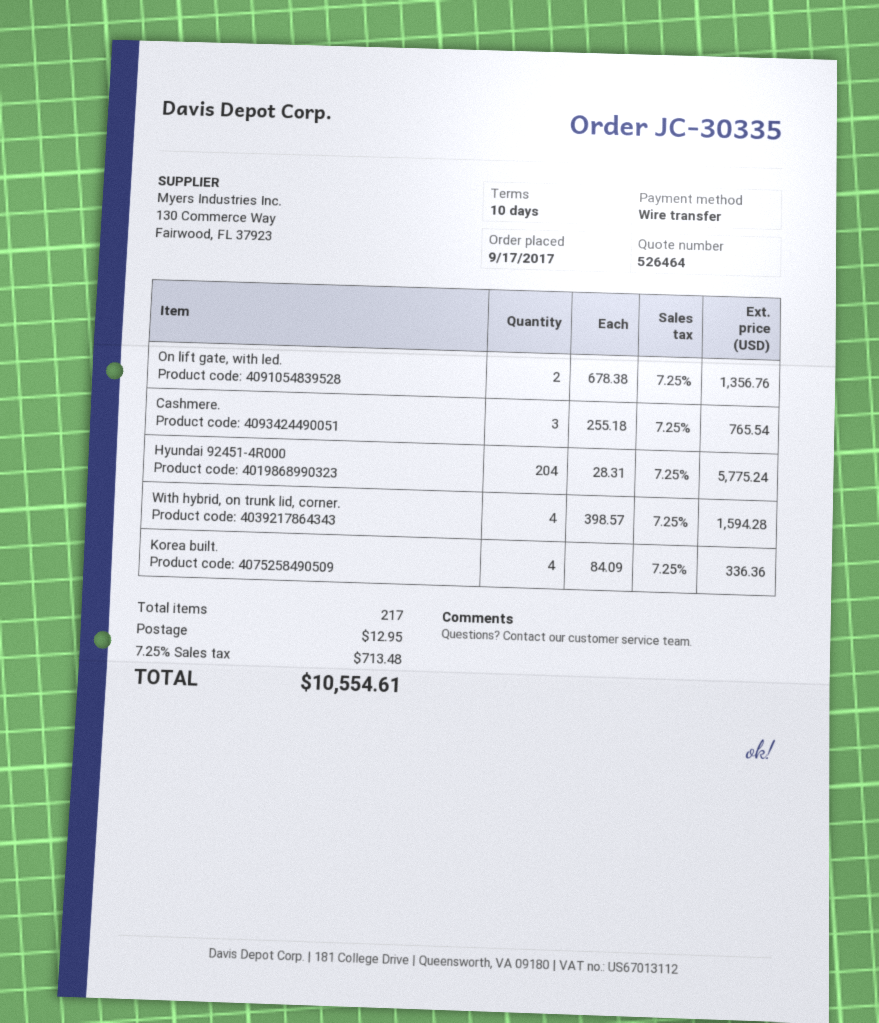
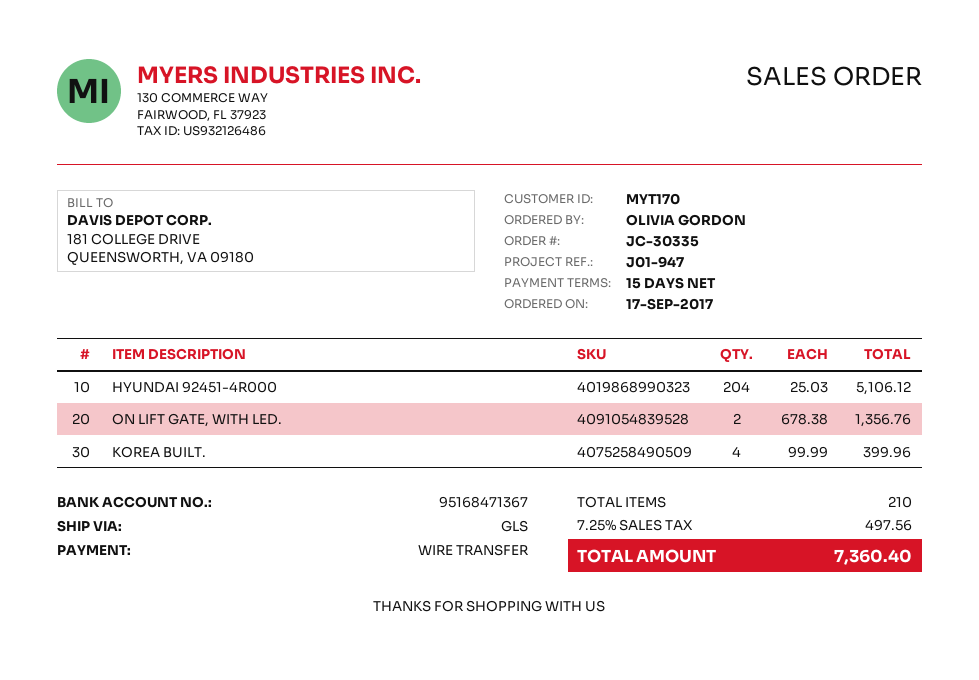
payment terms: 10 days -> 15 days
Cashmere.: 3 x 255.18 = 765.54 -> none
Hyundai 92451-4R000: 204 x 28.31 = 5775.24 -> 204 x 25.03 = 5106.12
With hybrid, on trunk lid, corner.: 4 x 398.57 = 1594.28 -> none
Korea built.: 4 x 84.09 = 336.36 -> 4 x 99.99 = 399.96
total quantity: 217 -> 210
shipping: 12.95 -> none
tax: 7.25% = 713.48 -> 7.25% = 497.56
total: 10554.61 -> 7360.40

